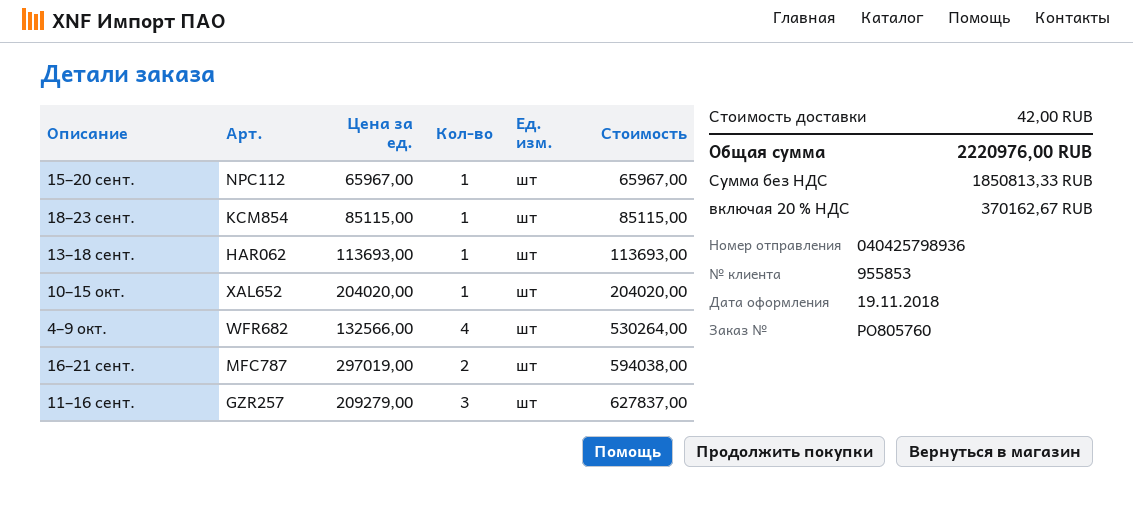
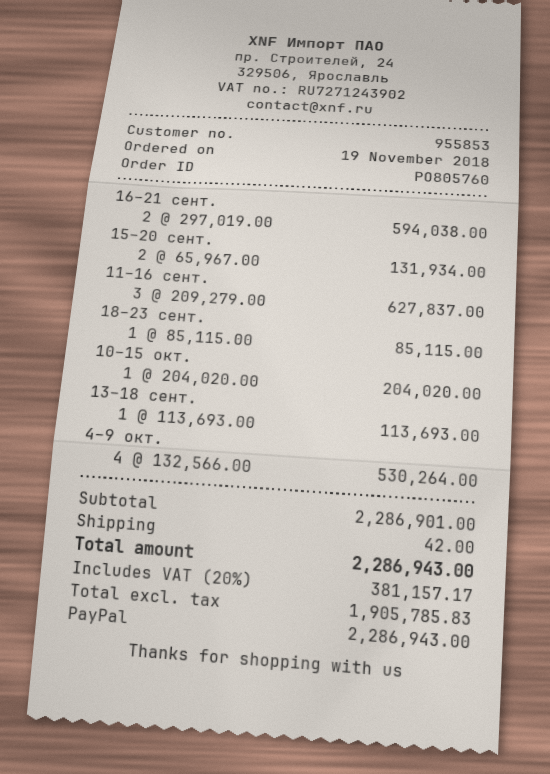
15–20 сент.: 1 x 65967.00 = 65967.00 -> 2 x 65967.00 = 131934.00
net: 1850813.33 -> 1905785.83
tax: 20% = 370162.67 -> 20% = 381157.17
total: 2220976.00 -> 2286943.00

